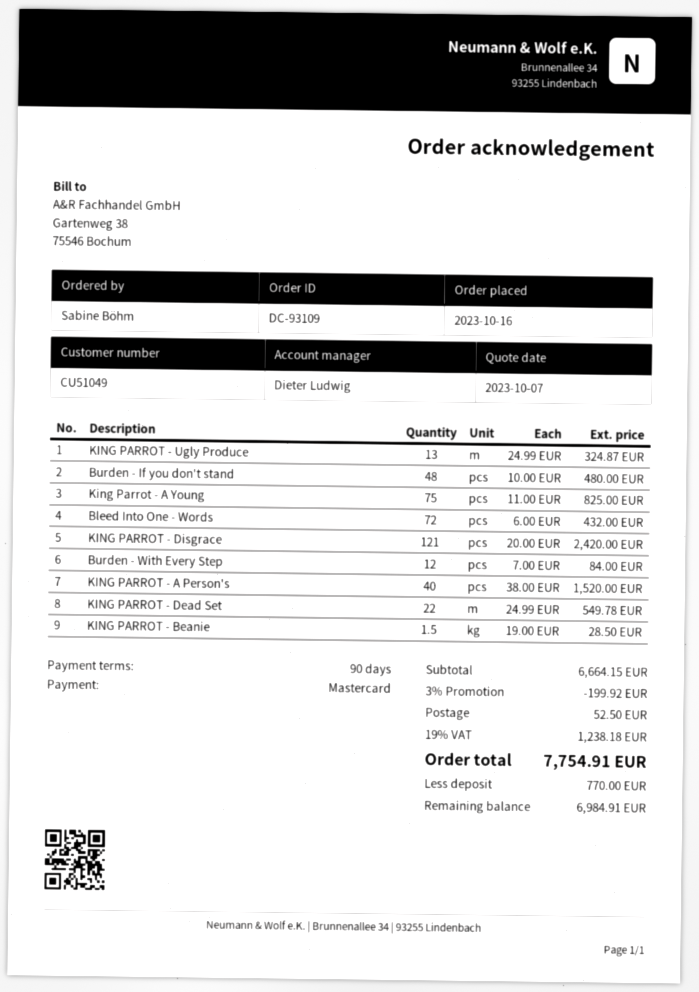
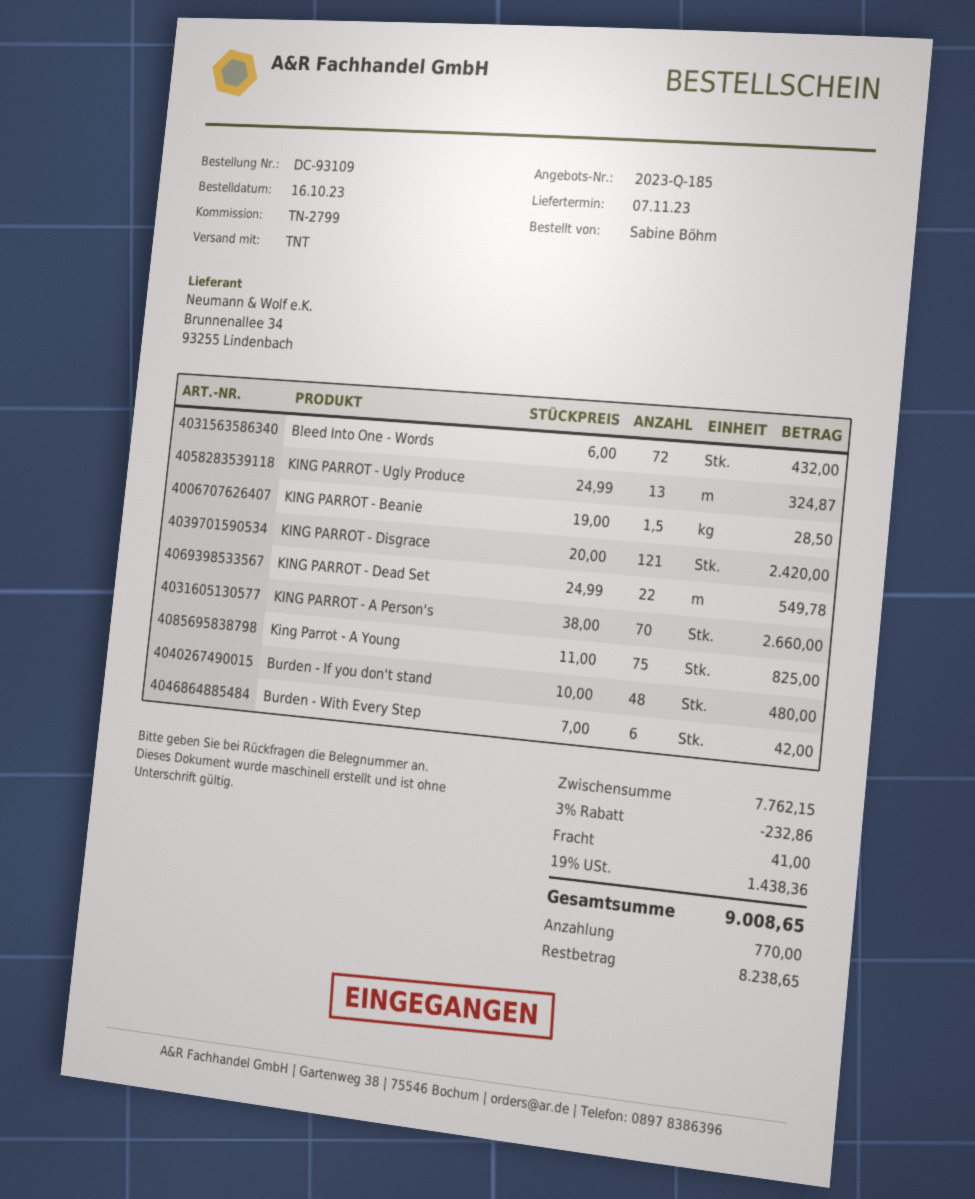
Burden - With Every Step: 12 x 7.00 = 84.00 -> 6 x 7.00 = 42.00
KING PARROT - A Person's: 40 x 38.00 = 1520.00 -> 70 x 38.00 = 2660.00
subtotal: 6664.15 -> 7762.15
discount: 3% = 199.92 -> 3% = 232.86
shipping: 52.50 -> 41.00
tax: 19% = 1238.18 -> 19% = 1438.36
total: 7754.91 -> 9008.65
balance: 6984.91 -> 8238.65

